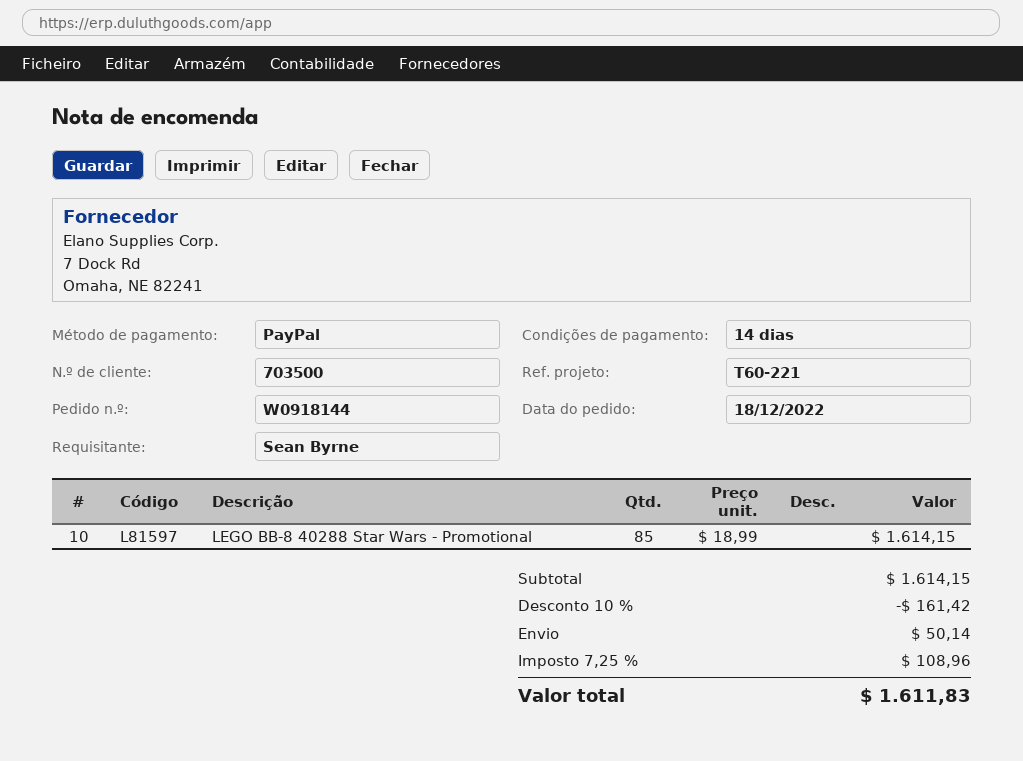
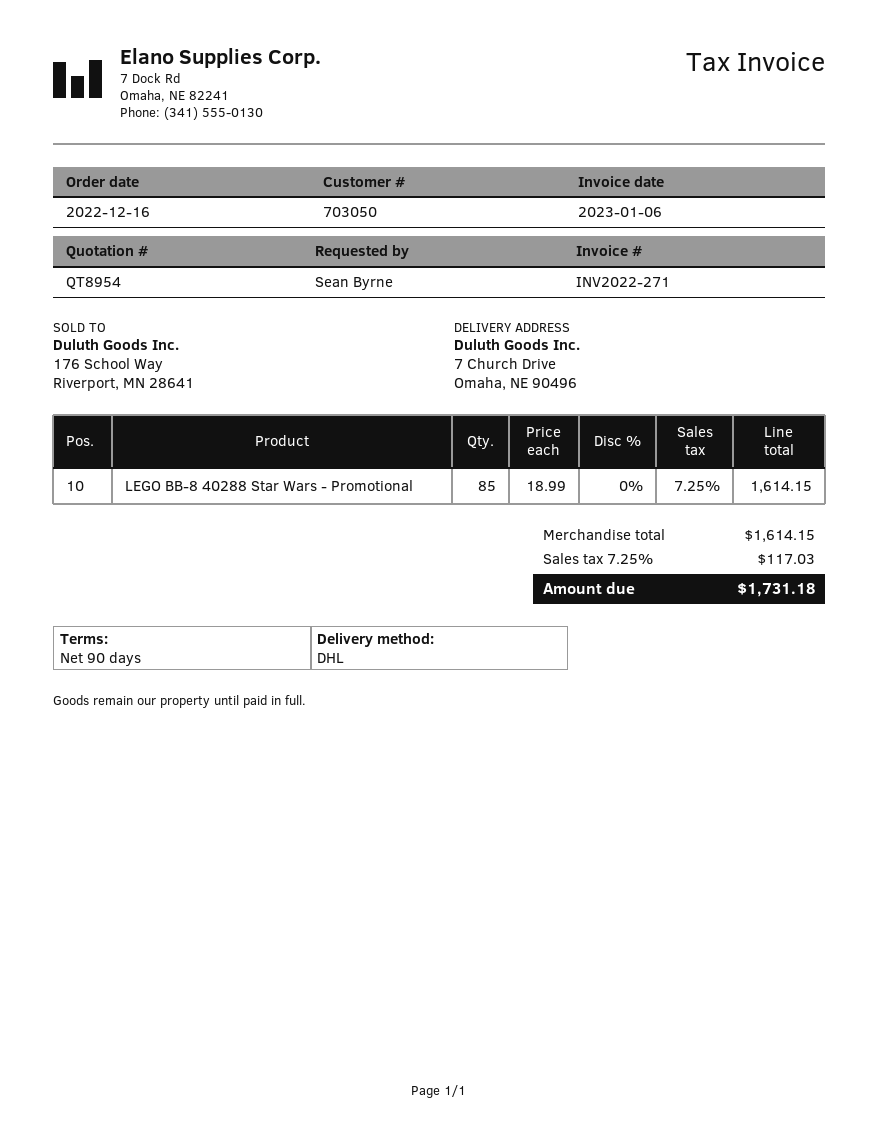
order date: 2022-12-18 -> 2022-12-16
payment terms: 14 days -> 90 days
customer number: 703500 -> 703050
discount: 10% = 161.42 -> none
shipping: 50.14 -> none
tax: 7.25% = 108.96 -> 7.25% = 117.03
total: 1611.83 -> 1731.18

